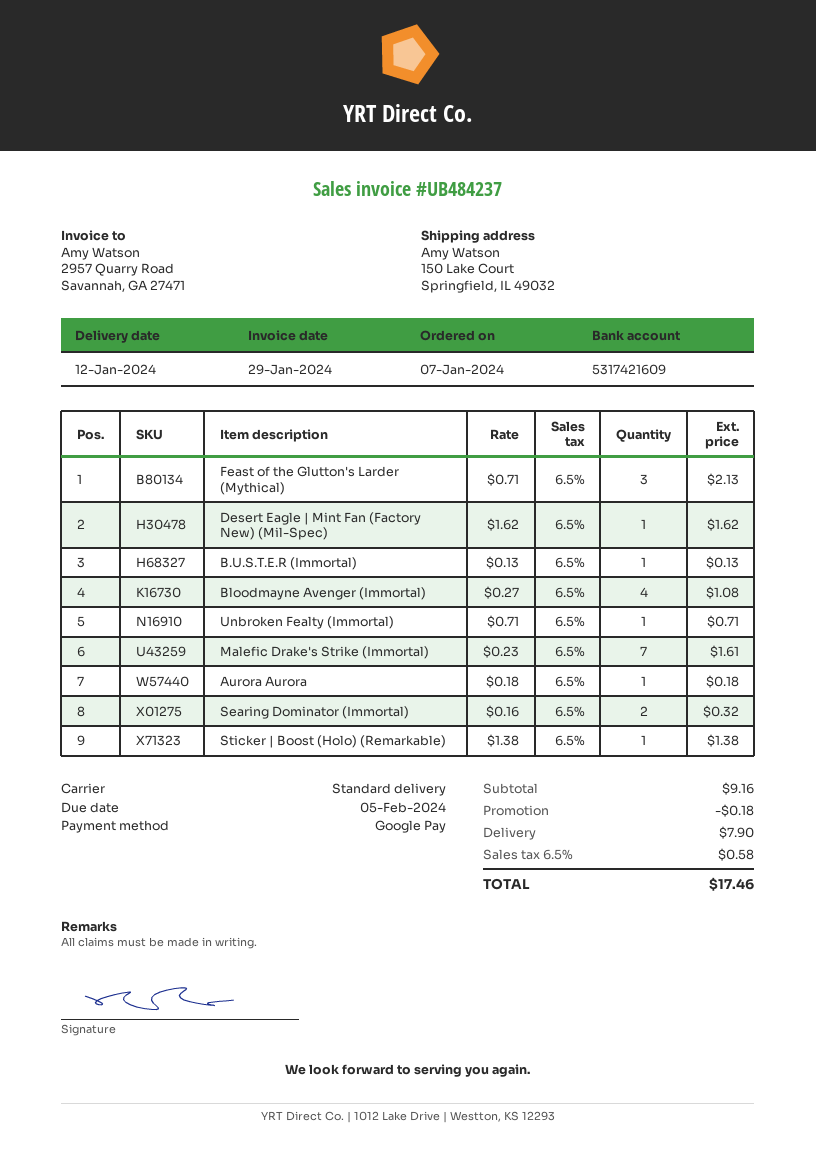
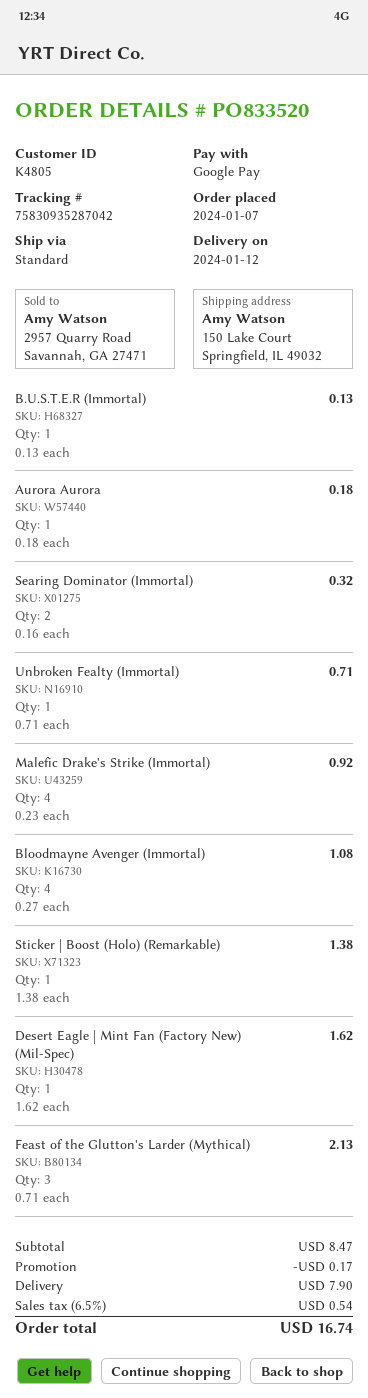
Malefic Drake's Strike (Immortal): 7 x 0.23 = 1.61 -> 4 x 0.23 = 0.92
subtotal: 9.16 -> 8.47
discount: 0.18 -> 0.17
tax: 6.5% = 0.58 -> 6.5% = 0.54
total: 17.46 -> 16.74

